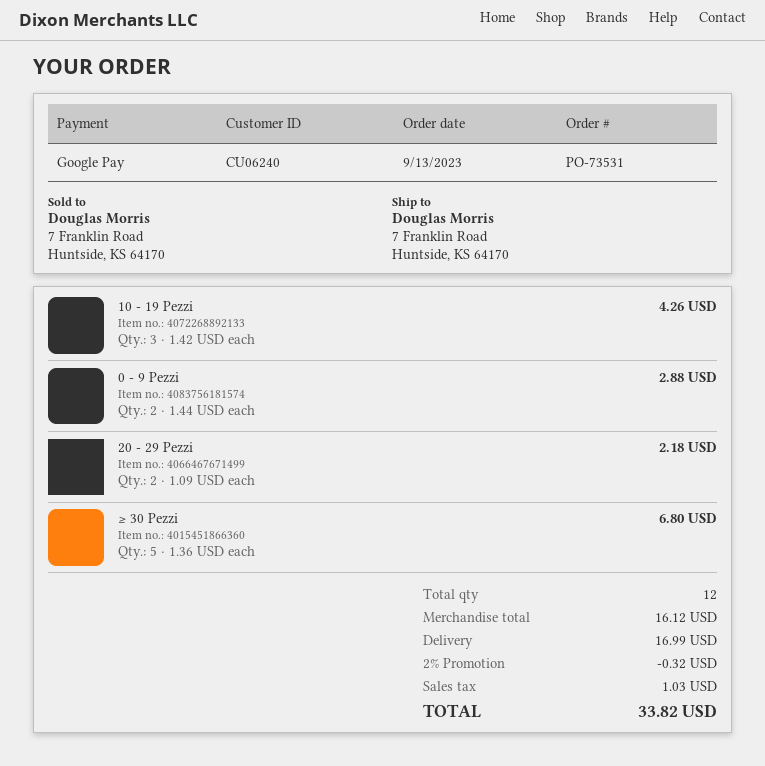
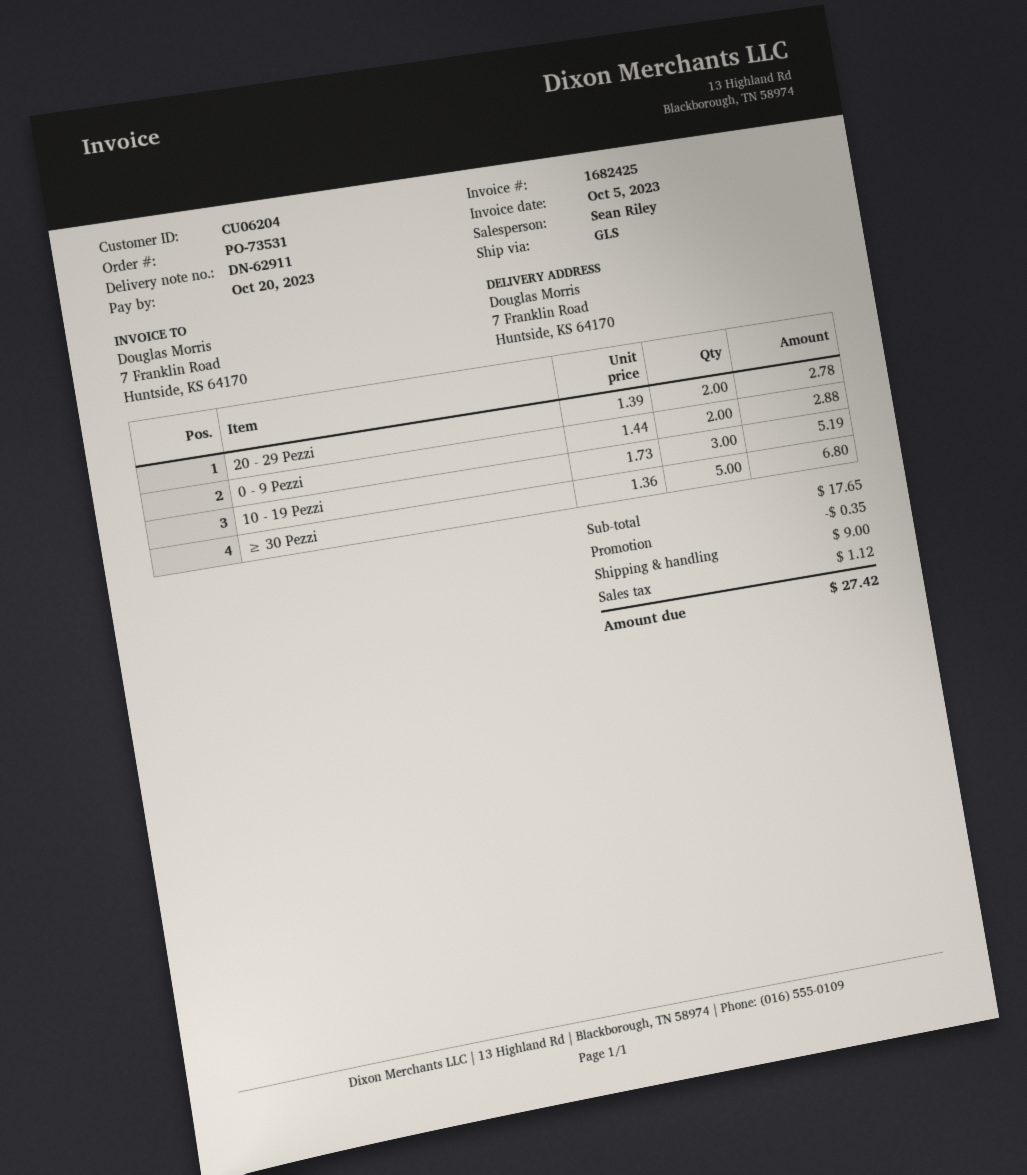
customer number: CU06240 -> CU06204
10 - 19 Pezzi: 3 x 1.42 = 4.26 -> 3 x 1.73 = 5.19
20 - 29 Pezzi: 2 x 1.09 = 2.18 -> 2 x 1.39 = 2.78
subtotal: 16.12 -> 17.65
discount: 0.32 -> 0.35
shipping: 16.99 -> 9.00
tax: 1.03 -> 1.12
total: 33.82 -> 27.42

